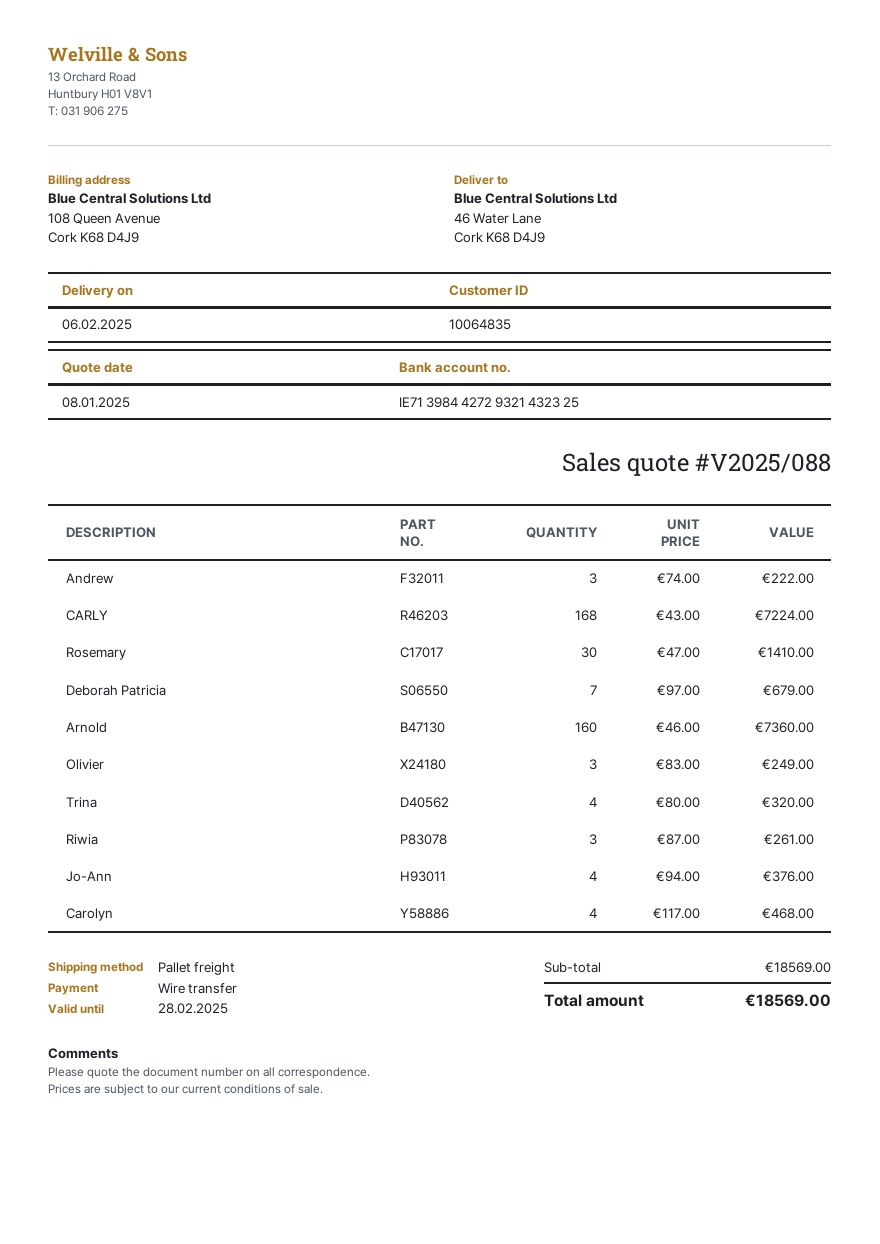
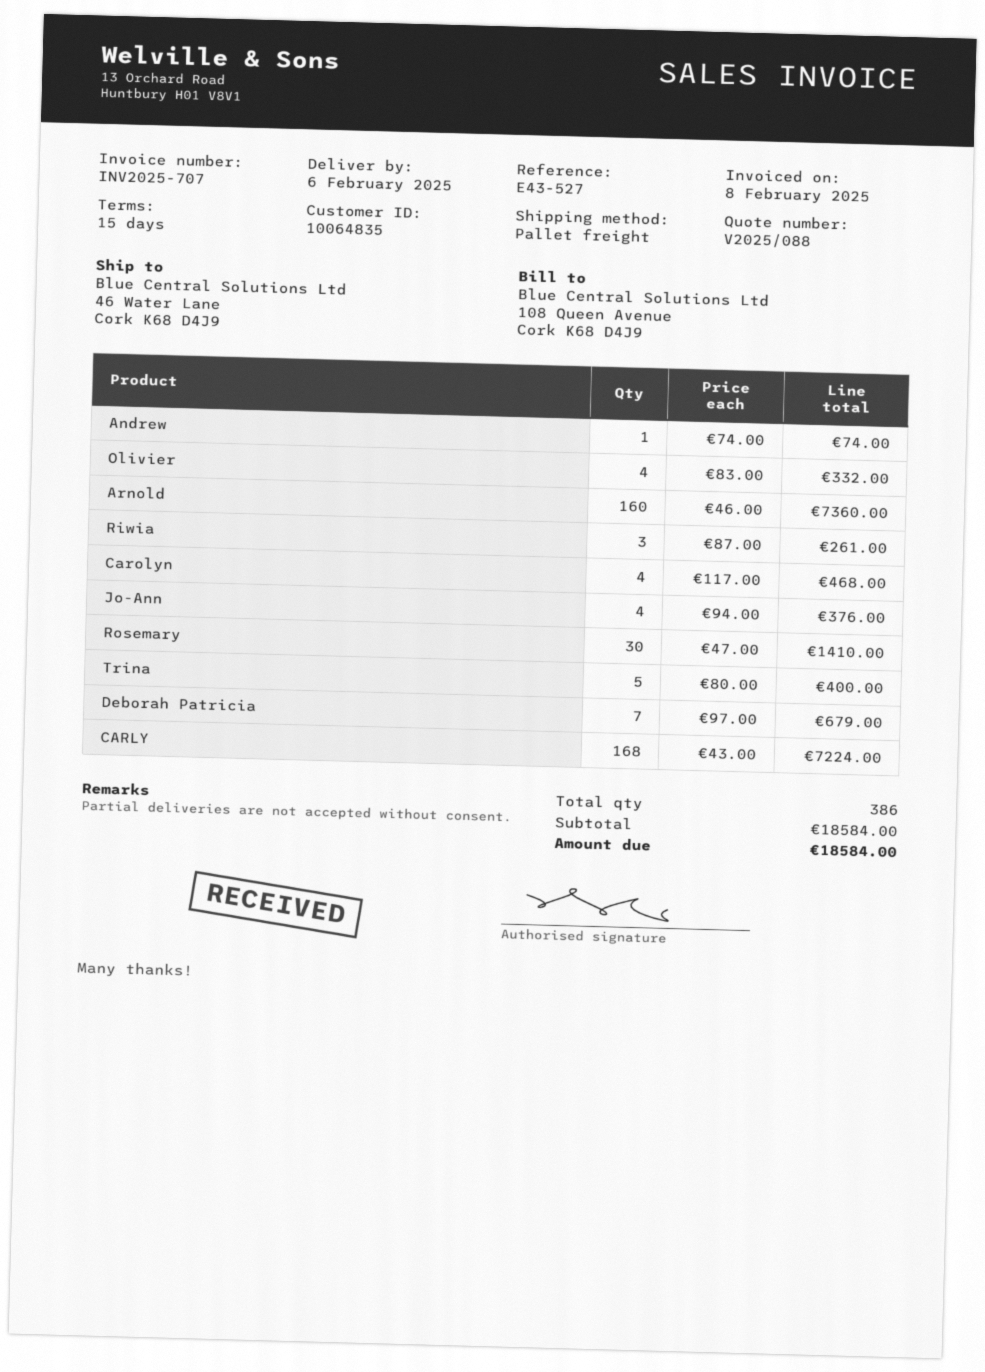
Andrew: 3 x 74.00 = 222.00 -> 1 x 74.00 = 74.00
Olivier: 3 x 83.00 = 249.00 -> 4 x 83.00 = 332.00
Trina: 4 x 80.00 = 320.00 -> 5 x 80.00 = 400.00
subtotal: 18569.00 -> 18584.00
total: 18569.00 -> 18584.00

